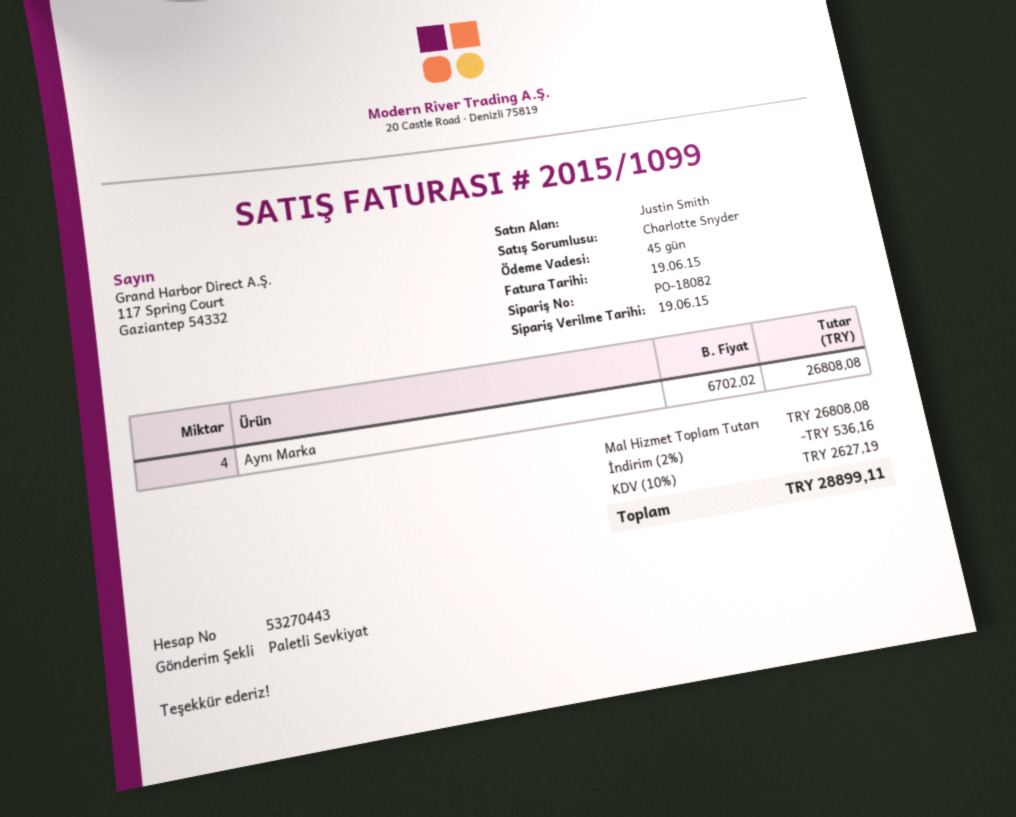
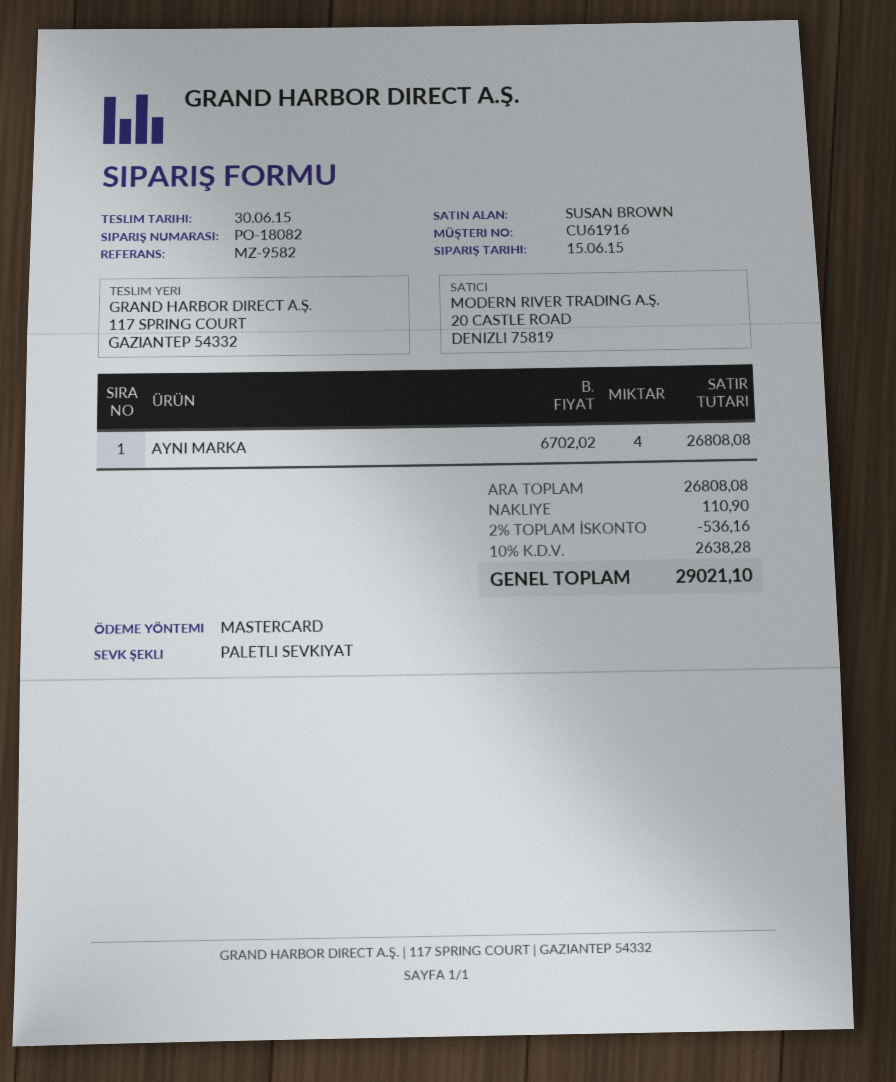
order date: 2015-06-19 -> 2015-06-15
ordered by: Justin Smith -> SUSAN BROWN
shipping: none -> 110.90
tax: 10% = 2627.19 -> 10% = 2638.28
total: 28899.11 -> 29021.10

